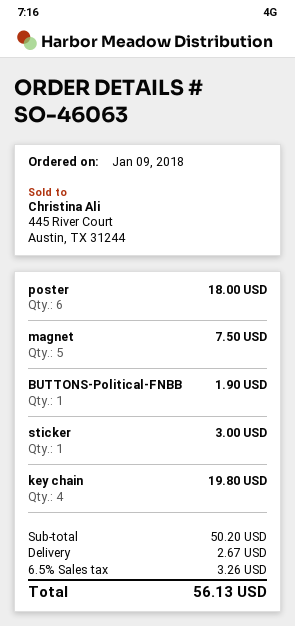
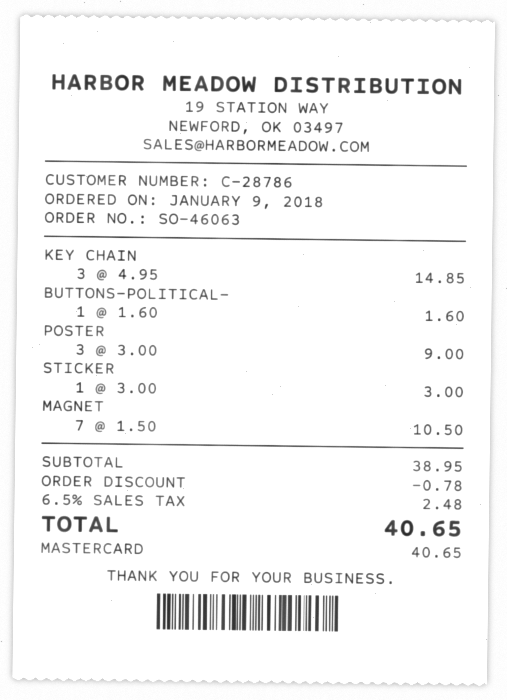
poster: 6 for 18.00 -> 3 for 9.00
magnet: 5 for 7.50 -> 7 for 10.50
BUTTONS-Political-FNBB: 1 for 1.90 -> 1 for 1.60
key chain: 4 for 19.80 -> 3 for 14.85
subtotal: 50.20 -> 38.95
discount: none -> 0.78
shipping: 2.67 -> none
tax: 6.5% = 3.26 -> 6.5% = 2.48
total: 56.13 -> 40.65

